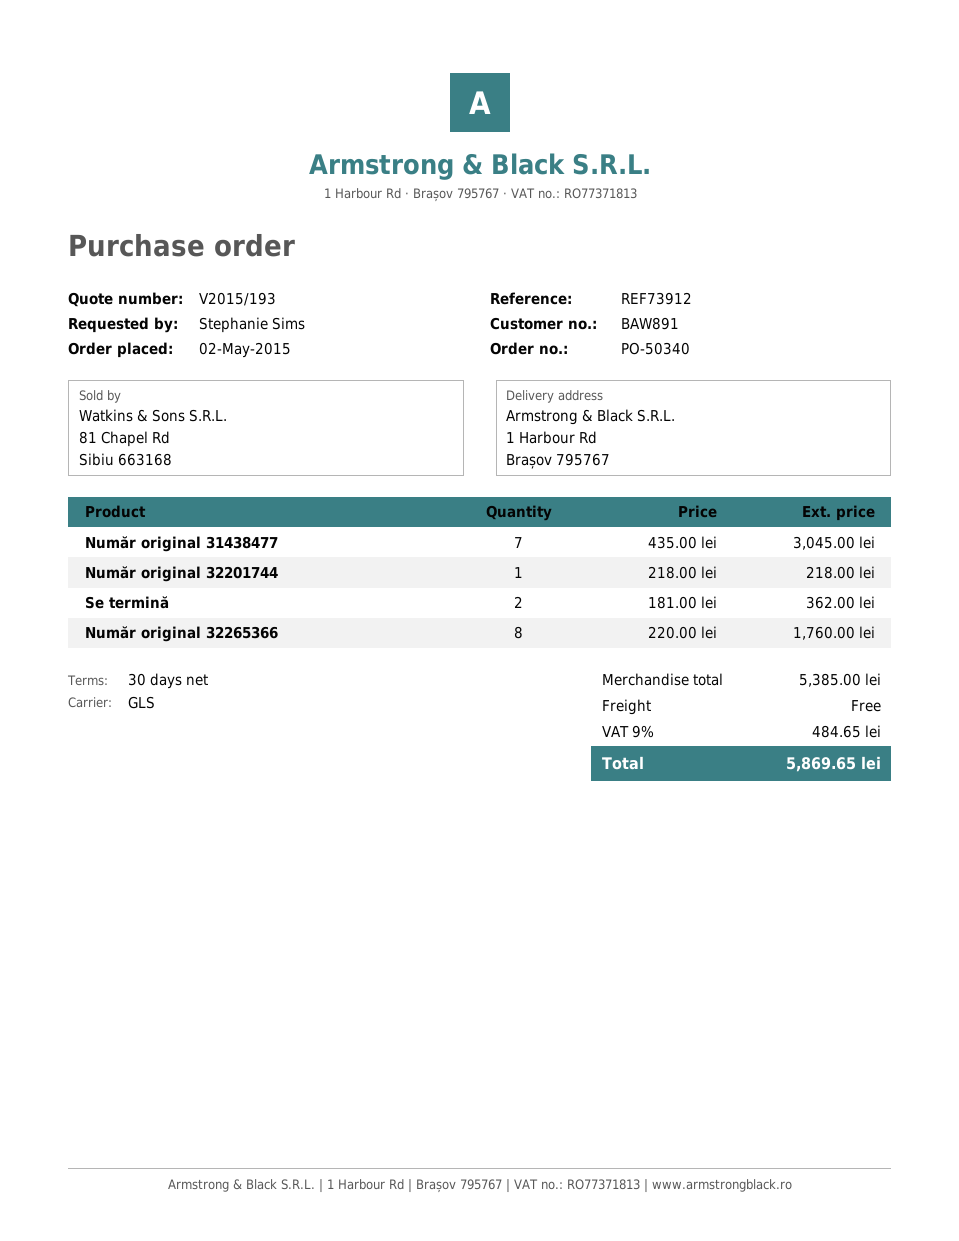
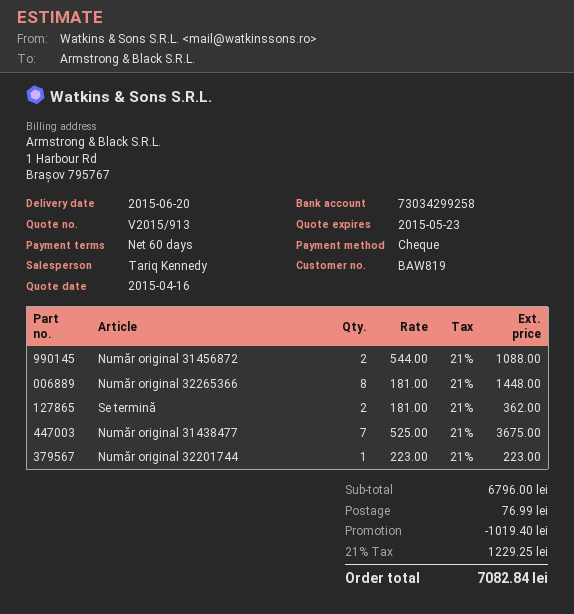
quote number: V2015/193 -> V2015/913
payment terms: 30 days -> 60 days
customer number: BAW891 -> BAW819
Număr original 31438477: 7 x 435.00 = 3045.00 -> 7 x 525.00 = 3675.00
Număr original 32201744: 1 x 218.00 = 218.00 -> 1 x 223.00 = 223.00
Număr original 32265366: 8 x 220.00 = 1760.00 -> 8 x 181.00 = 1448.00
Număr original 31456872: none -> 2 x 544.00 = 1088.00
subtotal: 5385.00 -> 6796.00
discount: none -> 1019.40
shipping: 0.00 -> 76.99
tax: 9% = 484.65 -> 21% = 1229.25
total: 5869.65 -> 7082.84

